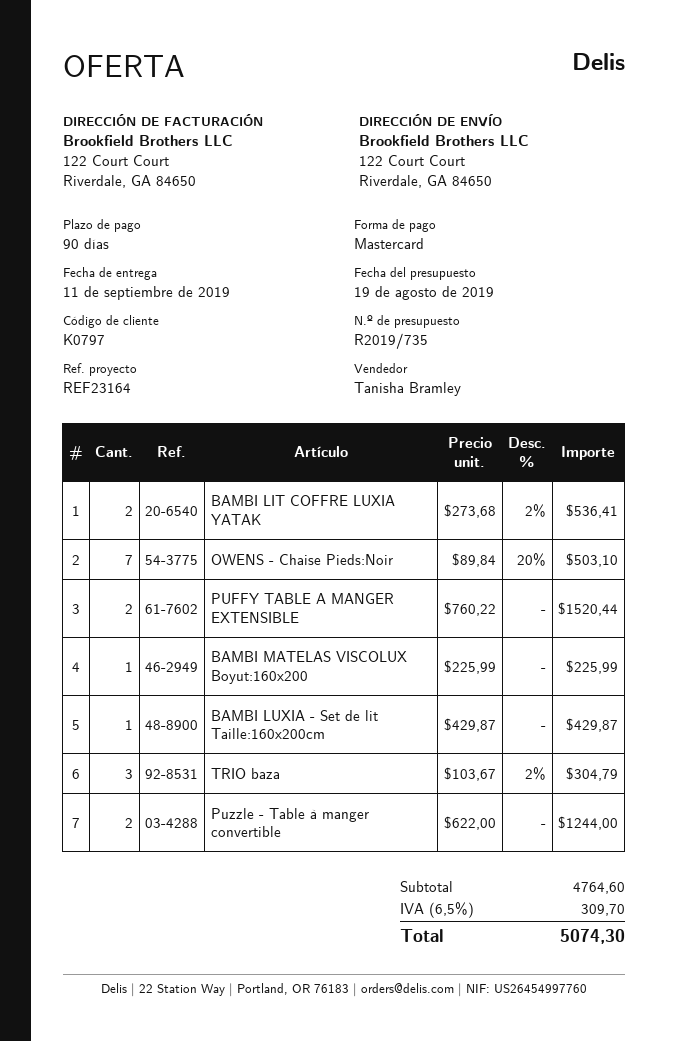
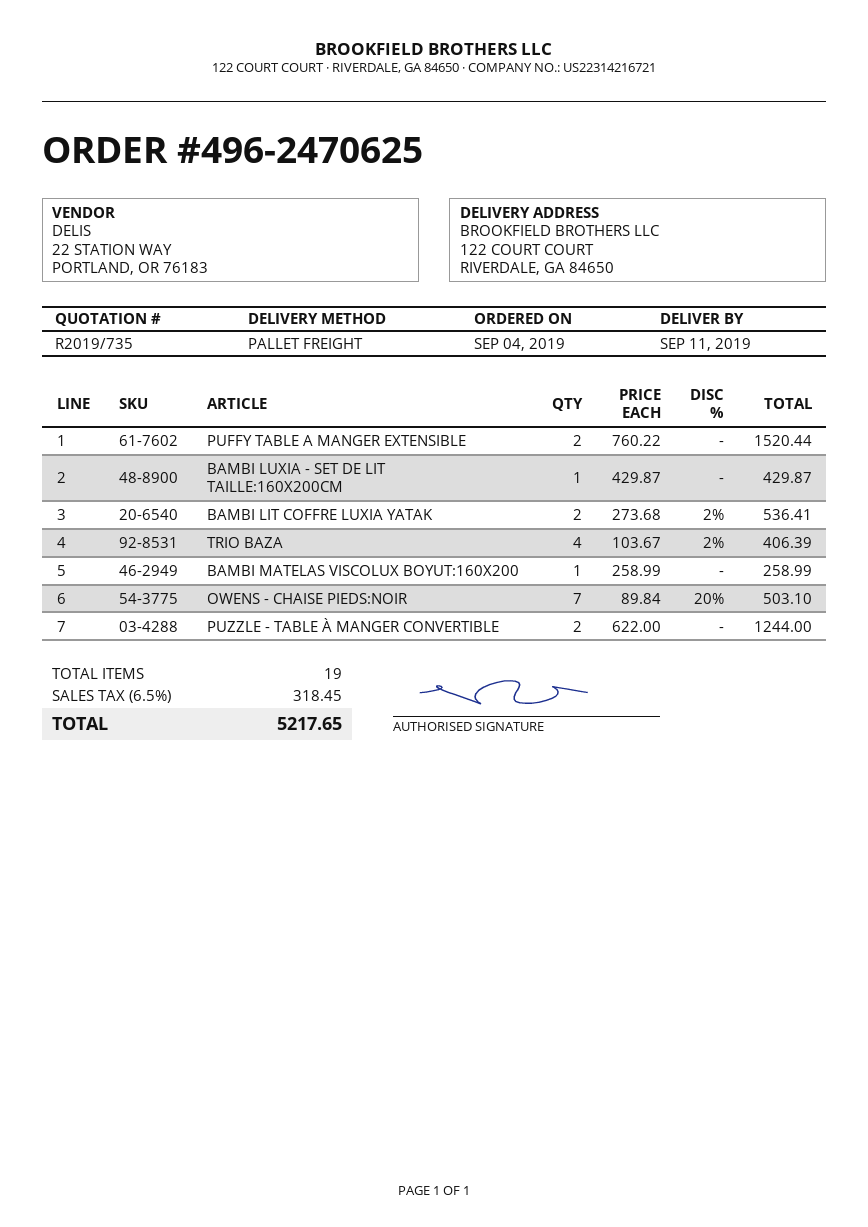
BAMBI MATELAS VISCOLUX Boyut:160x200: 1 x 225.99 = 225.99 -> 1 x 258.99 = 258.99
TRIO baza: 3 x 103.67 - 2% = 304.79 -> 4 x 103.67 - 2% = 406.39
tax: 6.5% = 309.70 -> 6.5% = 318.45
total: 5074.30 -> 5217.65

